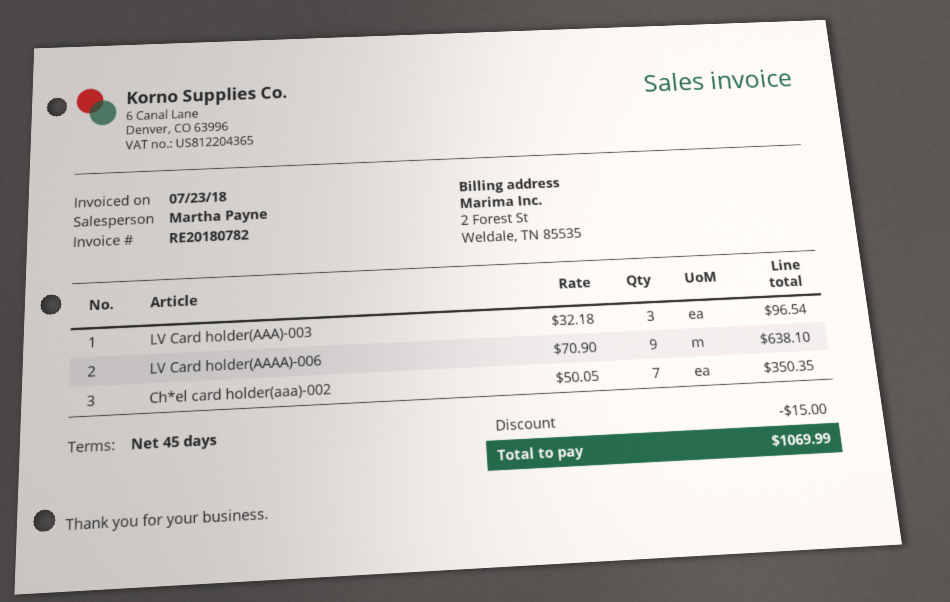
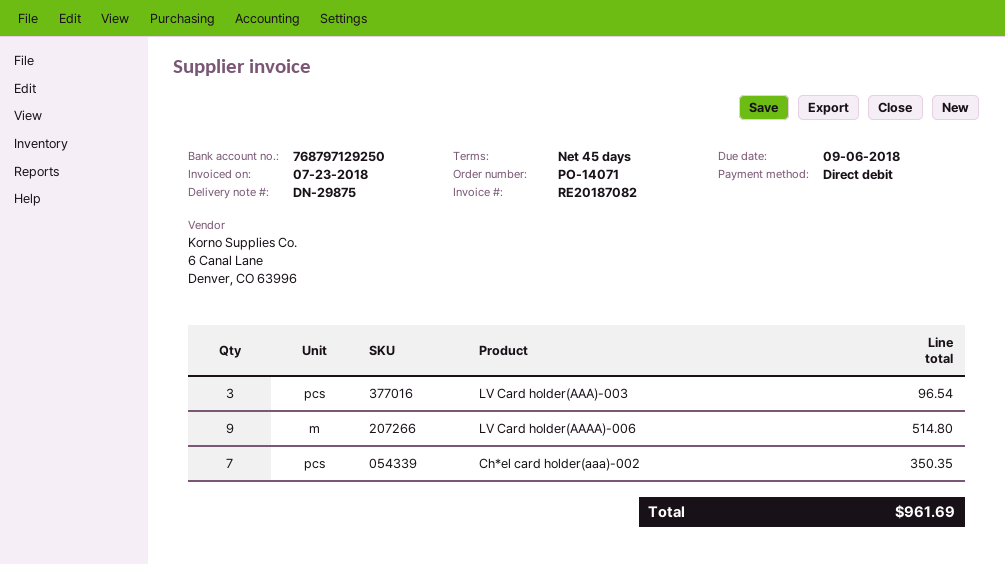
invoice number: RE20180782 -> RE20187082
LV Card holder(AAAA)-006: 9 for 638.10 -> 9 for 514.80
discount: 15.00 -> none
total: 1069.99 -> 961.69

